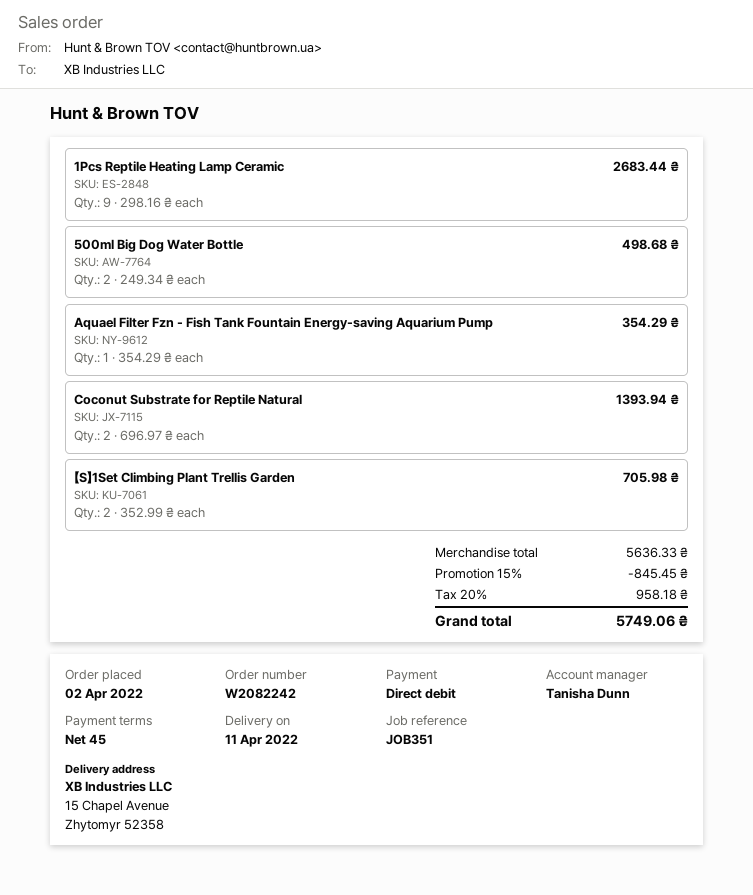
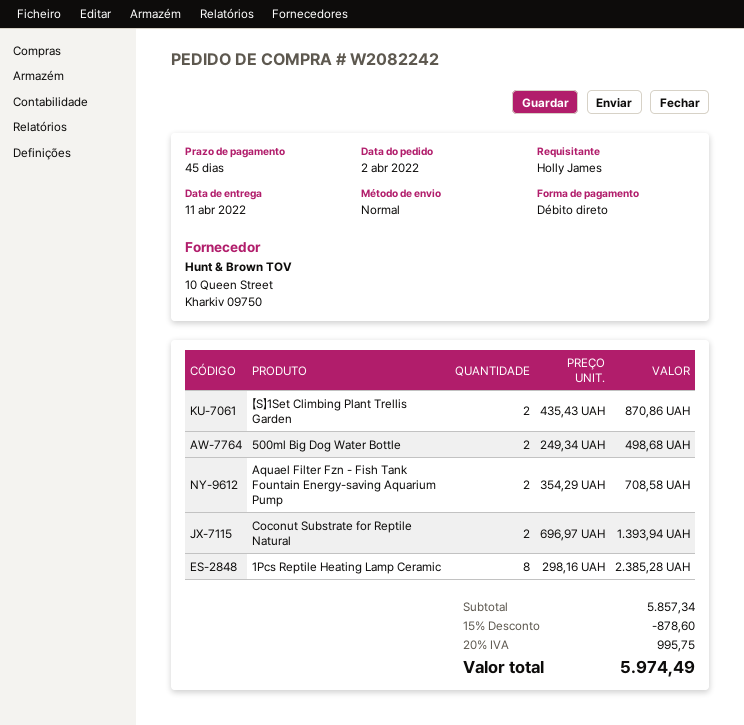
1Pcs Reptile Heating Lamp Ceramic: 9 x 298.16 = 2683.44 -> 8 x 298.16 = 2385.28
Aquael Filter Fzn - Fish Tank Fountain Energy-saving Aquarium Pump: 1 x 354.29 = 354.29 -> 2 x 354.29 = 708.58
【S】1Set Climbing Plant Trellis Garden: 2 x 352.99 = 705.98 -> 2 x 435.43 = 870.86
subtotal: 5636.33 -> 5857.34
discount: 15% = 845.45 -> 15% = 878.60
tax: 20% = 958.18 -> 20% = 995.75
total: 5749.06 -> 5974.49

